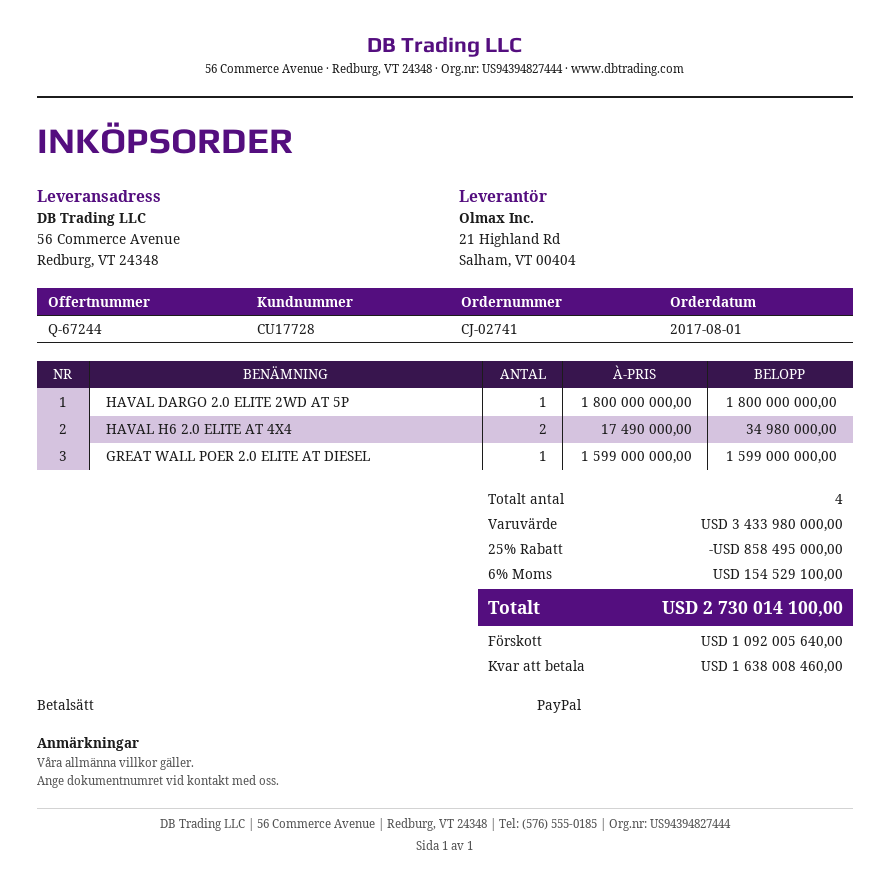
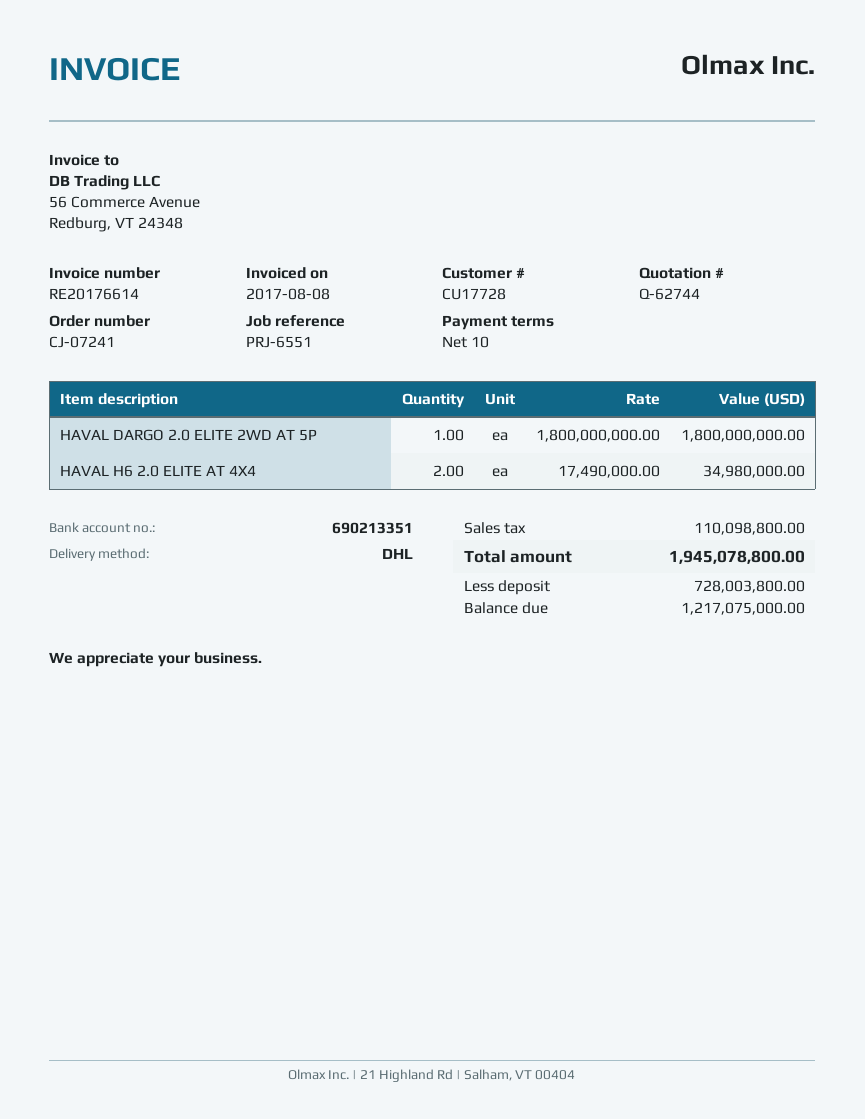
quote number: Q-67244 -> Q-62744
order number: CJ-02741 -> CJ-07241
GREAT WALL POER 2.0 ELITE AT DIESEL: 1 x 1599000000.00 = 1599000000.00 -> none
discount: 25% = 858495000.00 -> none
tax: 154529100.00 -> 110098800.00
total: 2730014100.00 -> 1945078800.00
deposit: 1092005640.00 -> 728003800.00
balance: 1638008460.00 -> 1217075000.00

